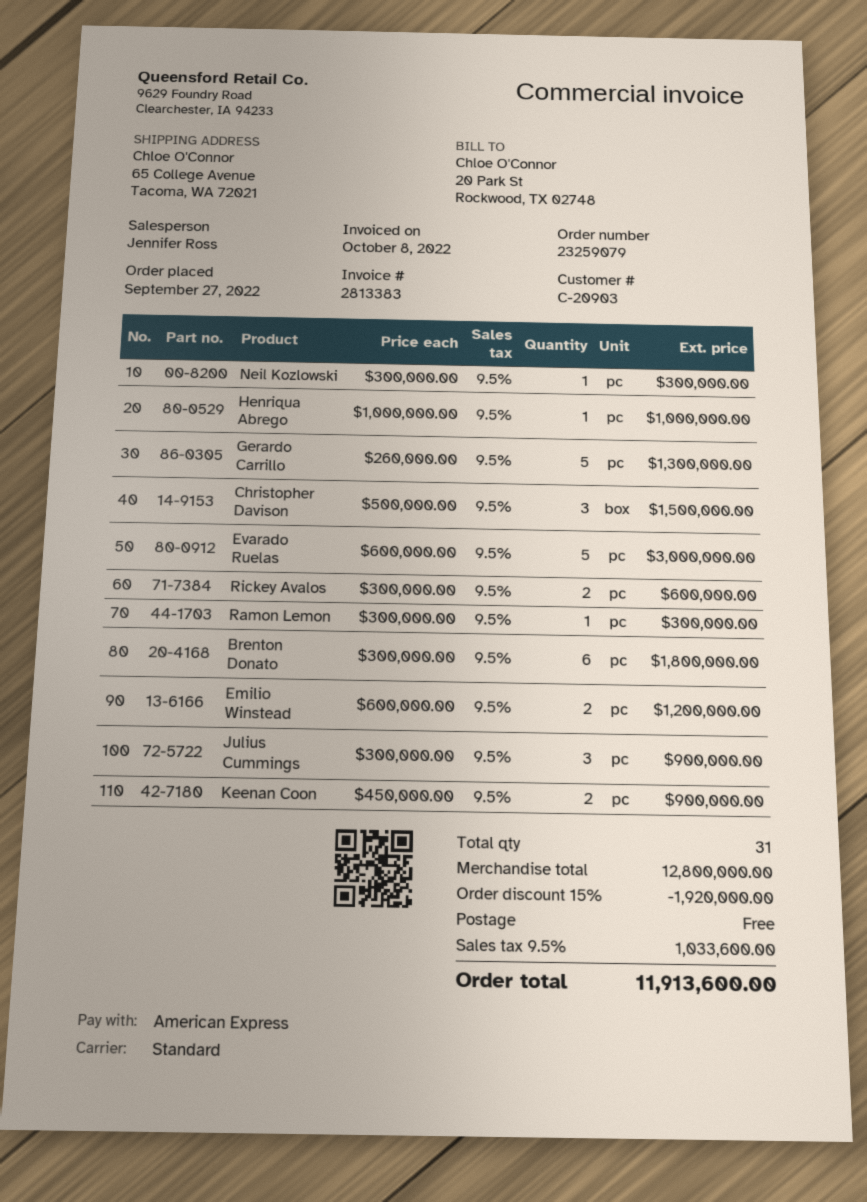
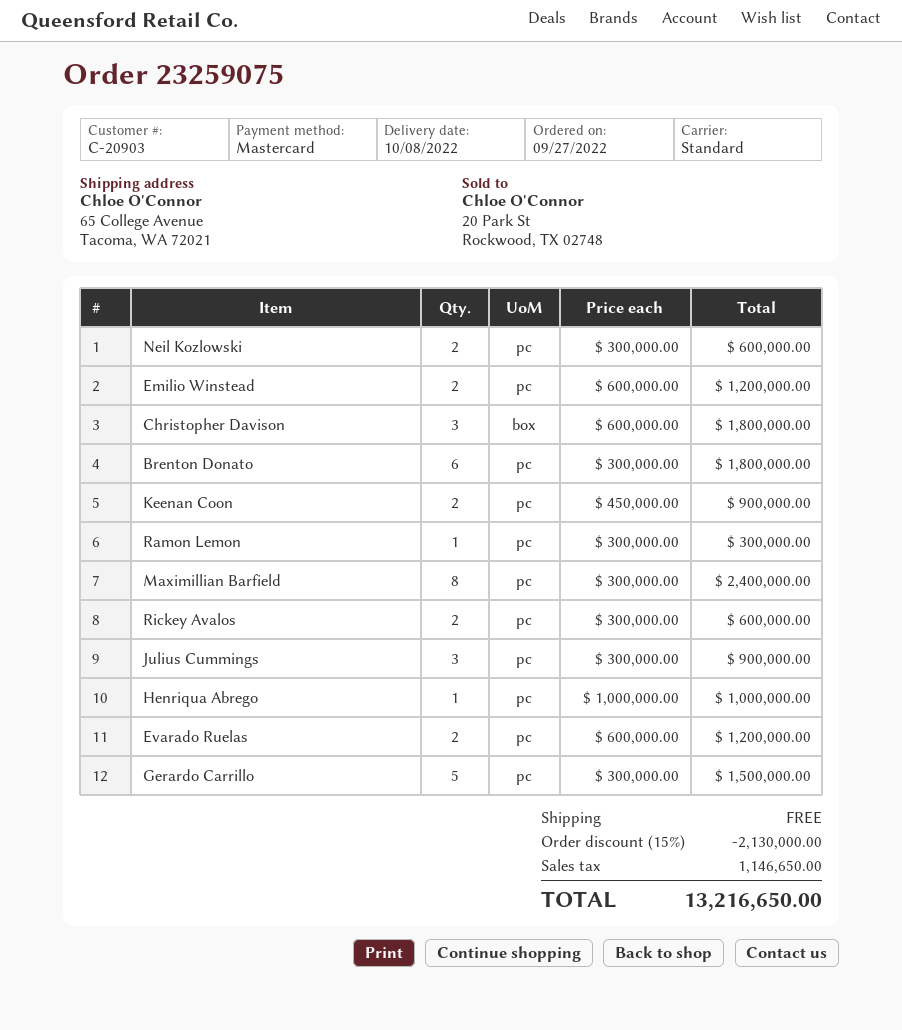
order number: 23259079 -> 23259075
payment method: American Express -> Mastercard
Neil Kozlowski: 1 x 300000.00 = 300000.00 -> 2 x 300000.00 = 600000.00
Gerardo Carrillo: 5 x 260000.00 = 1300000.00 -> 5 x 300000.00 = 1500000.00
Christopher Davison: 3 x 500000.00 = 1500000.00 -> 3 x 600000.00 = 1800000.00
Evarado Ruelas: 5 x 600000.00 = 3000000.00 -> 2 x 600000.00 = 1200000.00
Maximillian Barfield: none -> 8 x 300000.00 = 2400000.00
discount: 15% = 1920000.00 -> 15% = 2130000.00
tax: 1033600.00 -> 1146650.00
total: 11913600.00 -> 13216650.00

